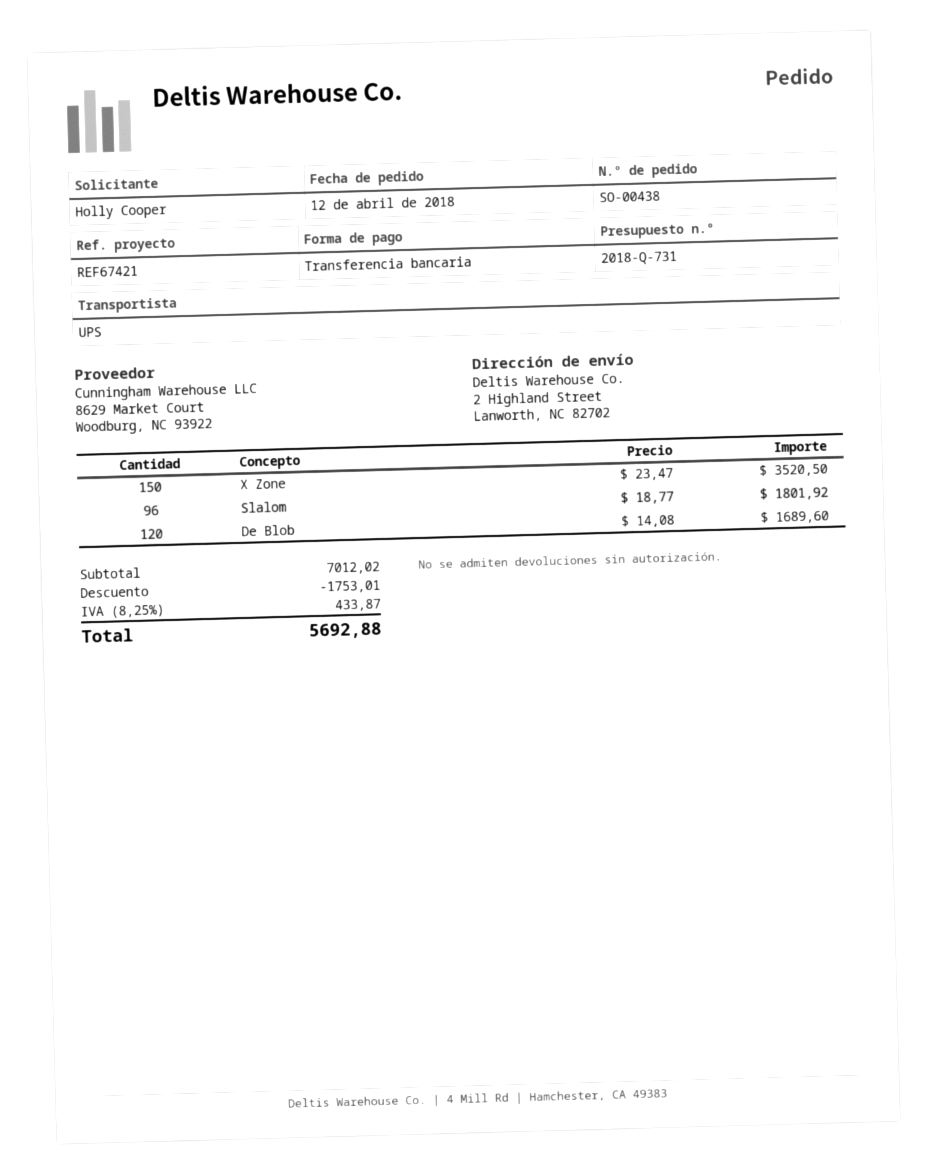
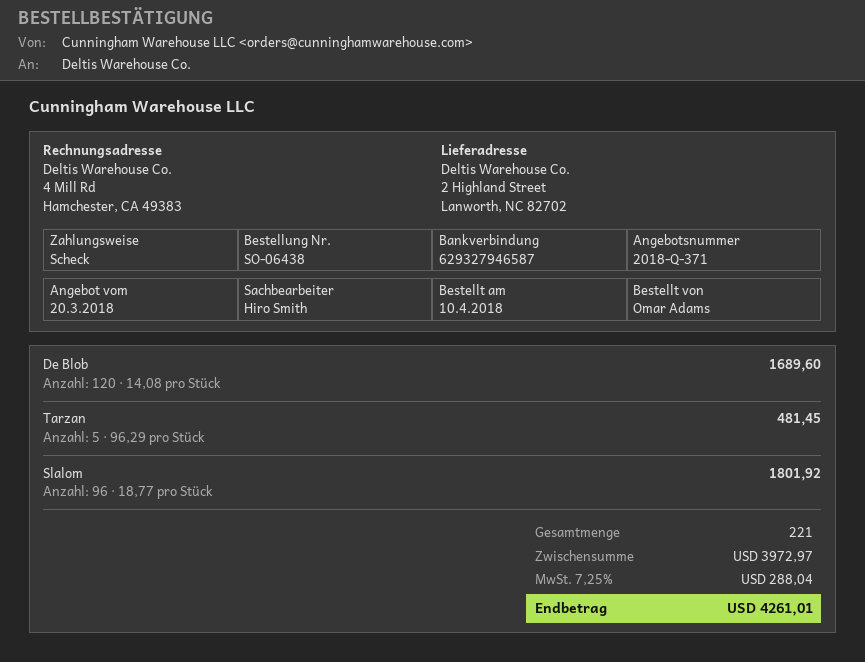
quote number: 2018-Q-731 -> 2018-Q-371
order number: SO-00438 -> SO-06438
order date: 2018-04-12 -> 2018-04-10
ordered by: Holly Cooper -> Omar Adams
payment method: bank transfer -> cheque
X Zone: 150 x 23.47 = 3520.50 -> none
Tarzan: none -> 5 x 96.29 = 481.45
subtotal: 7012.02 -> 3972.97
discount: 1753.01 -> none
tax: 8.25% = 433.87 -> 7.25% = 288.04
total: 5692.88 -> 4261.01

